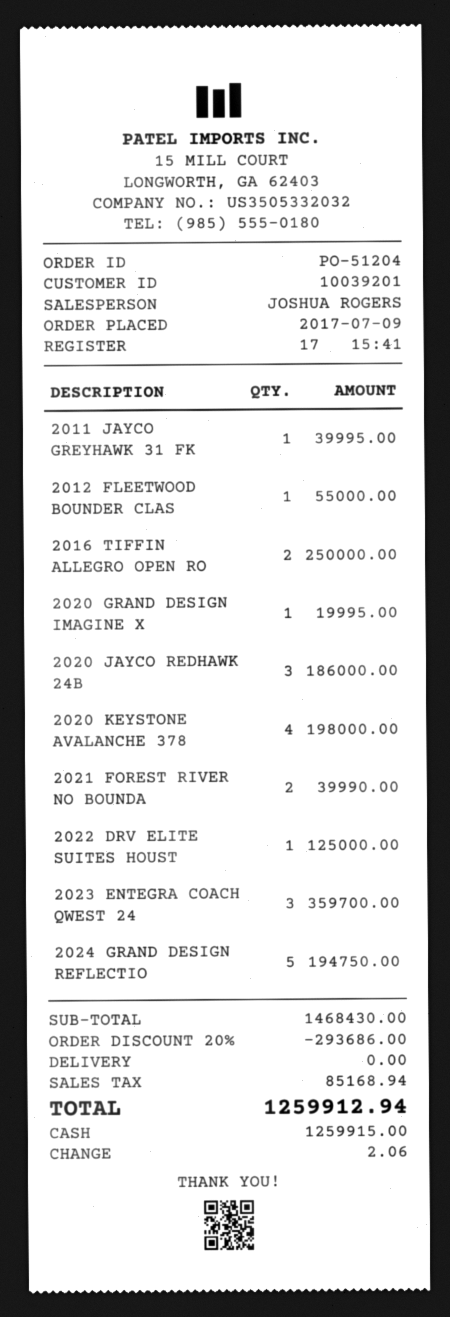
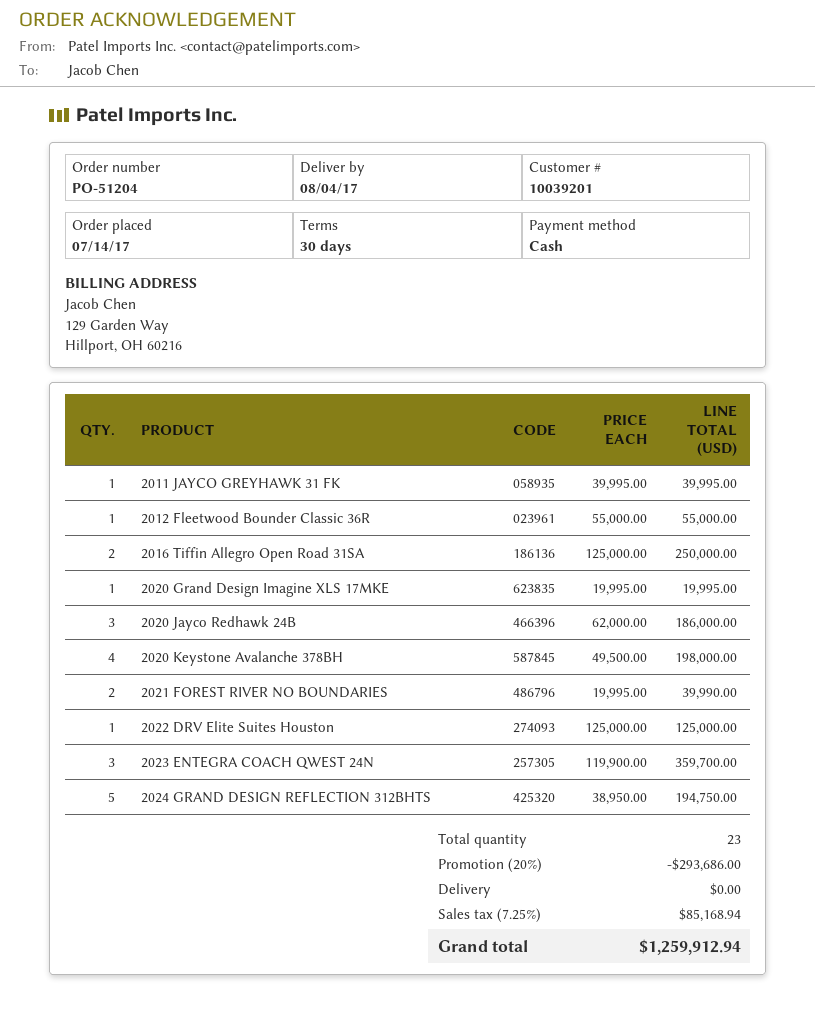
order date: 2017-07-09 -> 2017-07-14

